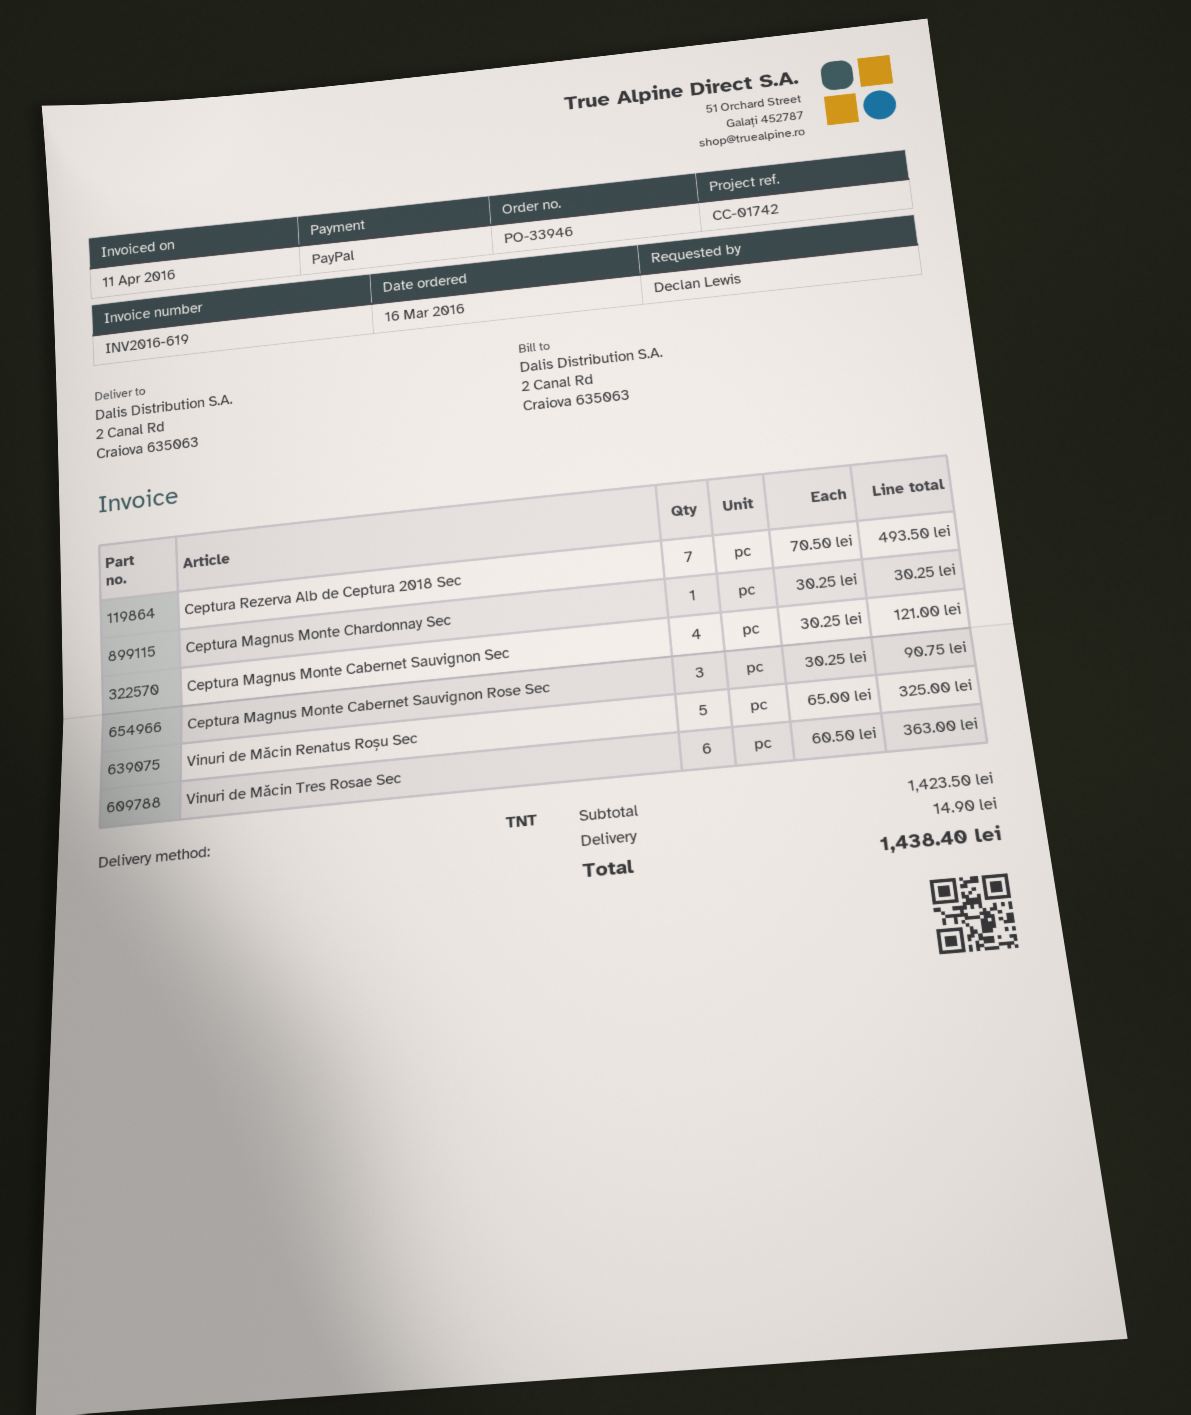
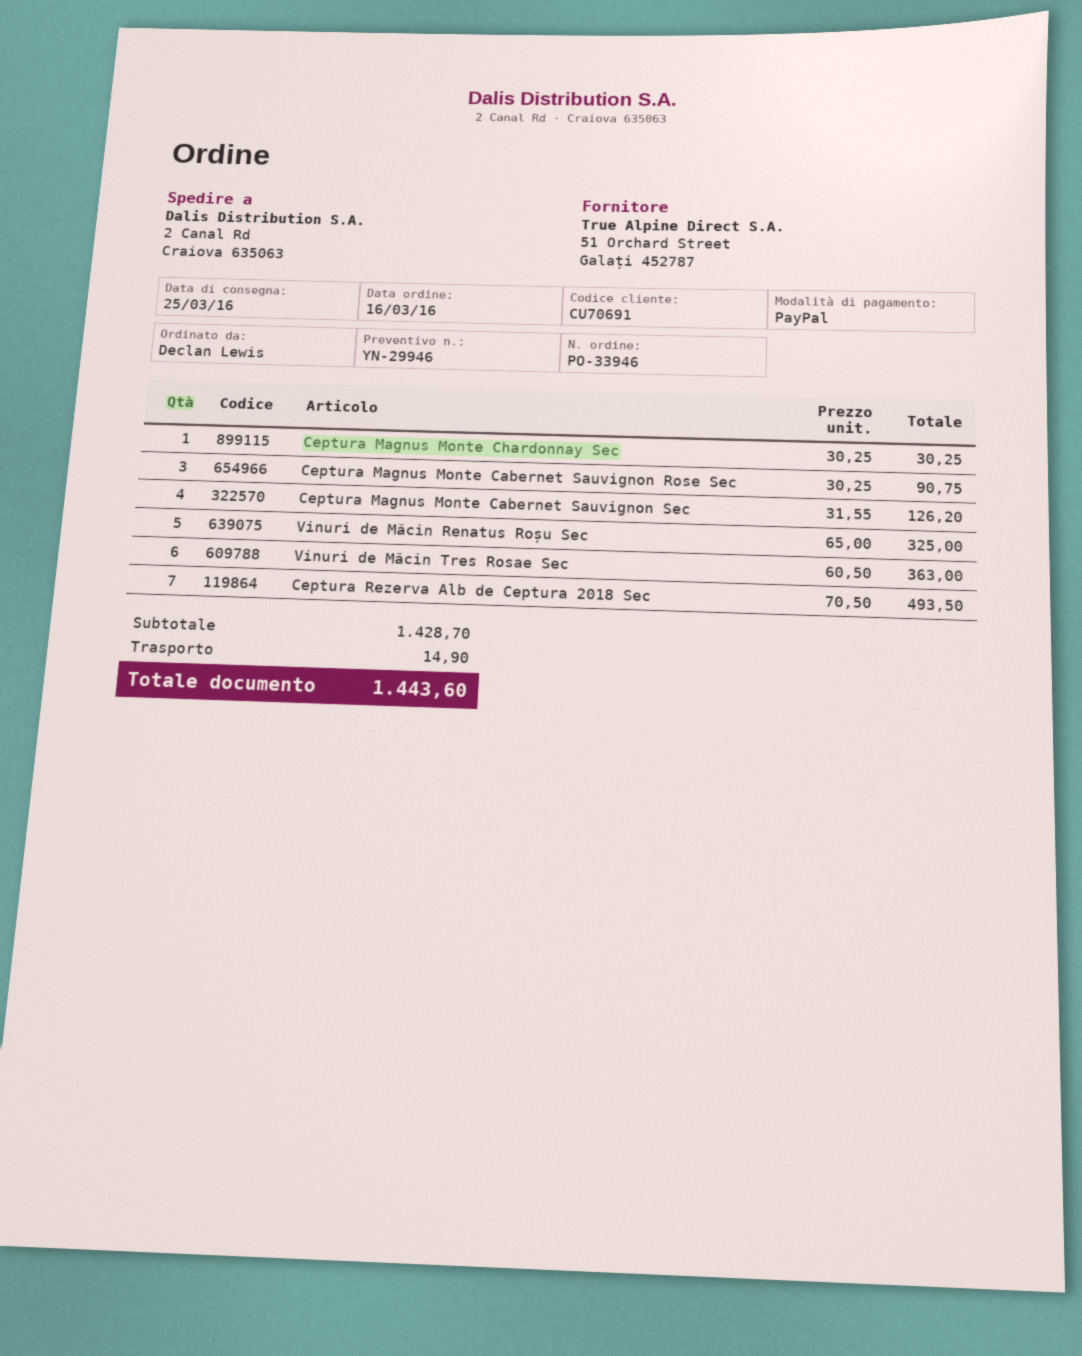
Ceptura Magnus Monte Cabernet Sauvignon Sec: 4 x 30.25 = 121.00 -> 4 x 31.55 = 126.20
subtotal: 1423.50 -> 1428.70
total: 1438.40 -> 1443.60

